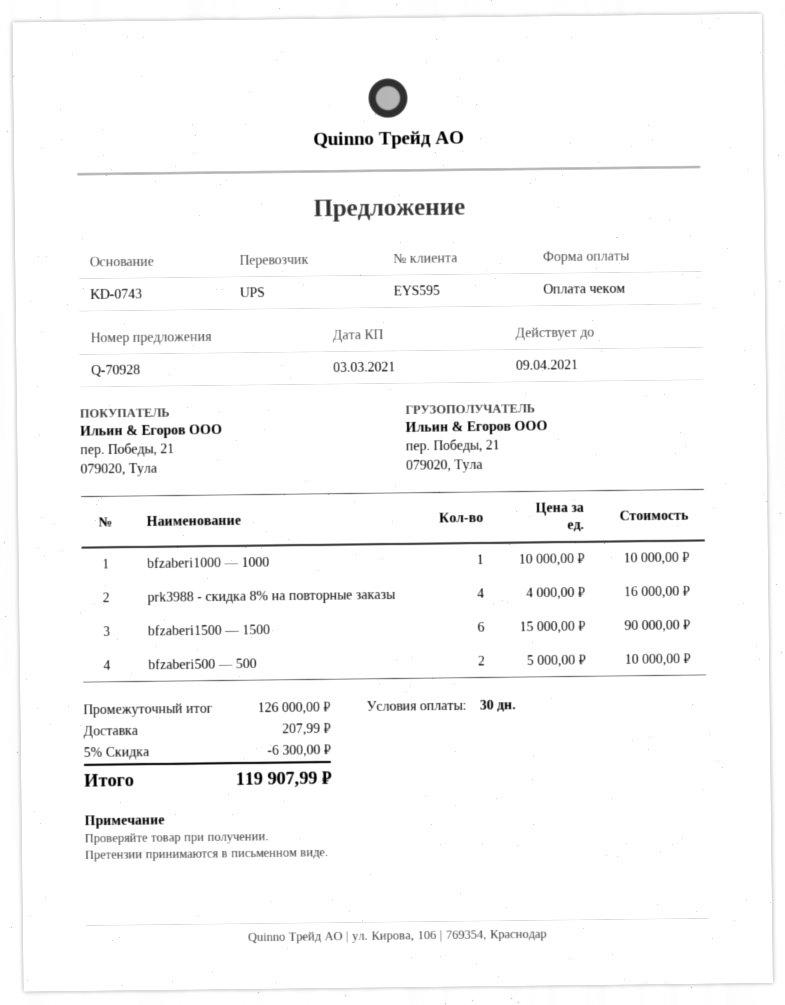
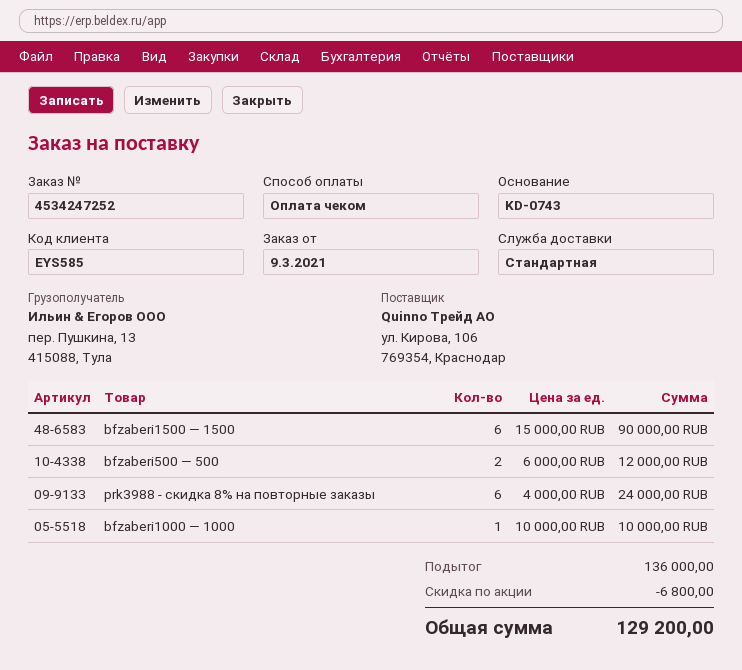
customer number: EYS595 -> EYS585
shipping method: UPS -> standard
ship to: пер. Победы, 21, 079020, Тула -> пер. Пушкина, 13, 415088, Тула
prk3988 - скидка 8% на повторные заказы: 4 x 4000.00 = 16000.00 -> 6 x 4000.00 = 24000.00
bfzaberi500 — 500: 2 x 5000.00 = 10000.00 -> 2 x 6000.00 = 12000.00
subtotal: 126000.00 -> 136000.00
discount: 6300.00 -> 6800.00
shipping: 207.99 -> none
total: 119907.99 -> 129200.00

